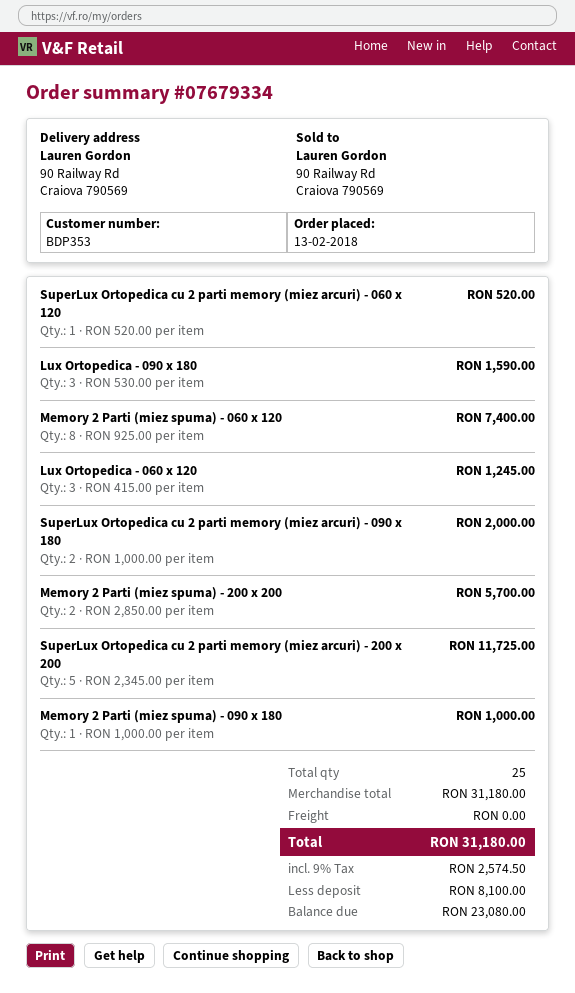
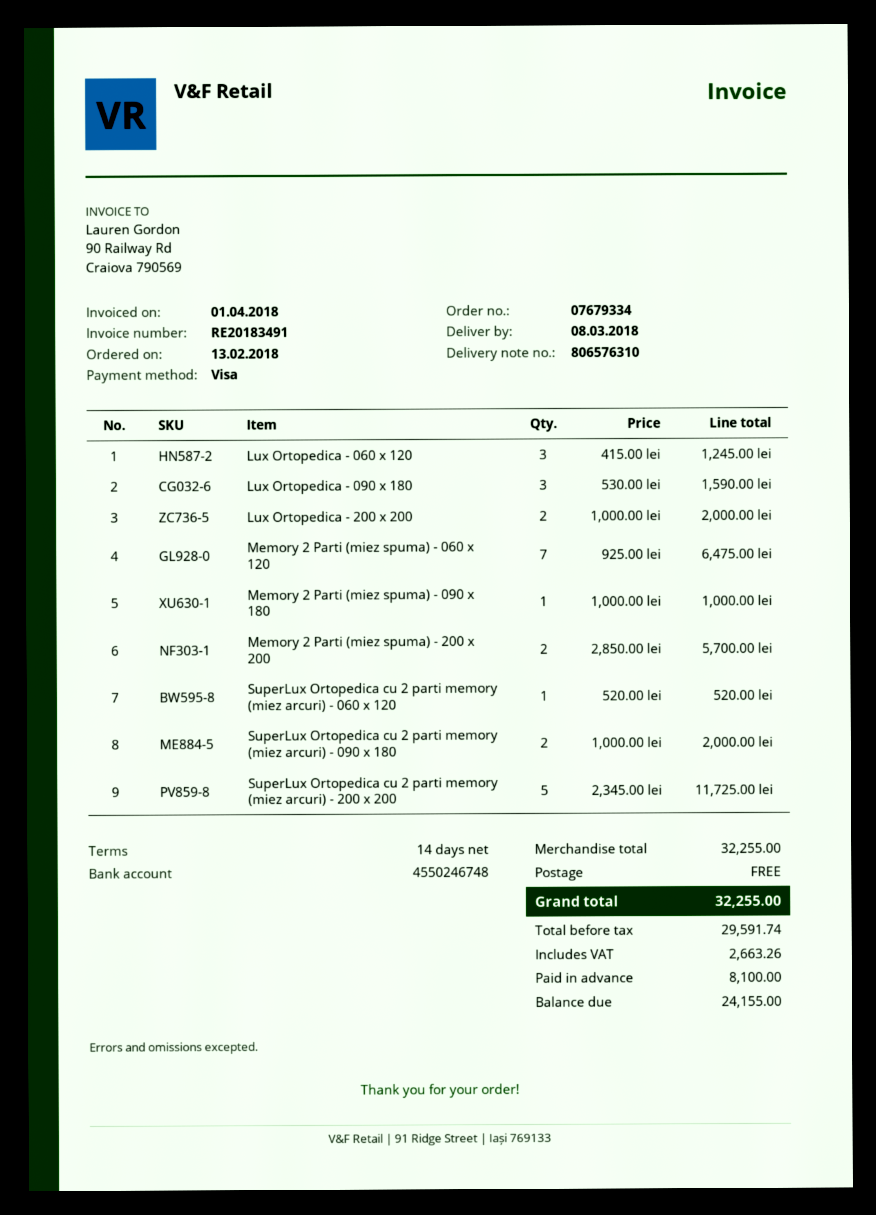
Memory 2 Parti (miez spuma) - 060 x 120: 8 x 925.00 = 7400.00 -> 7 x 925.00 = 6475.00
Lux Ortopedica - 200 x 200: none -> 2 x 1000.00 = 2000.00
subtotal: 31180.00 -> 32255.00
tax: 2574.50 -> 2663.26
total: 31180.00 -> 32255.00
balance: 23080.00 -> 24155.00

